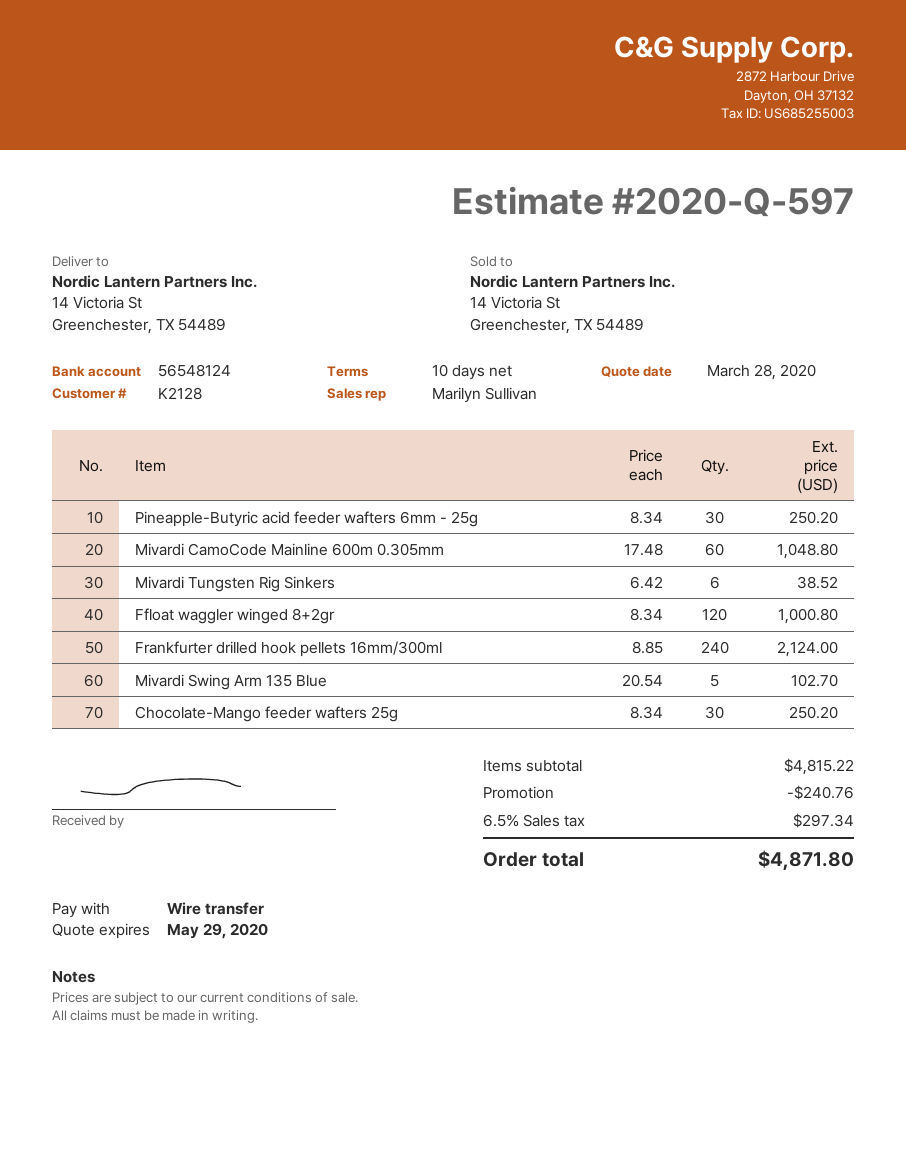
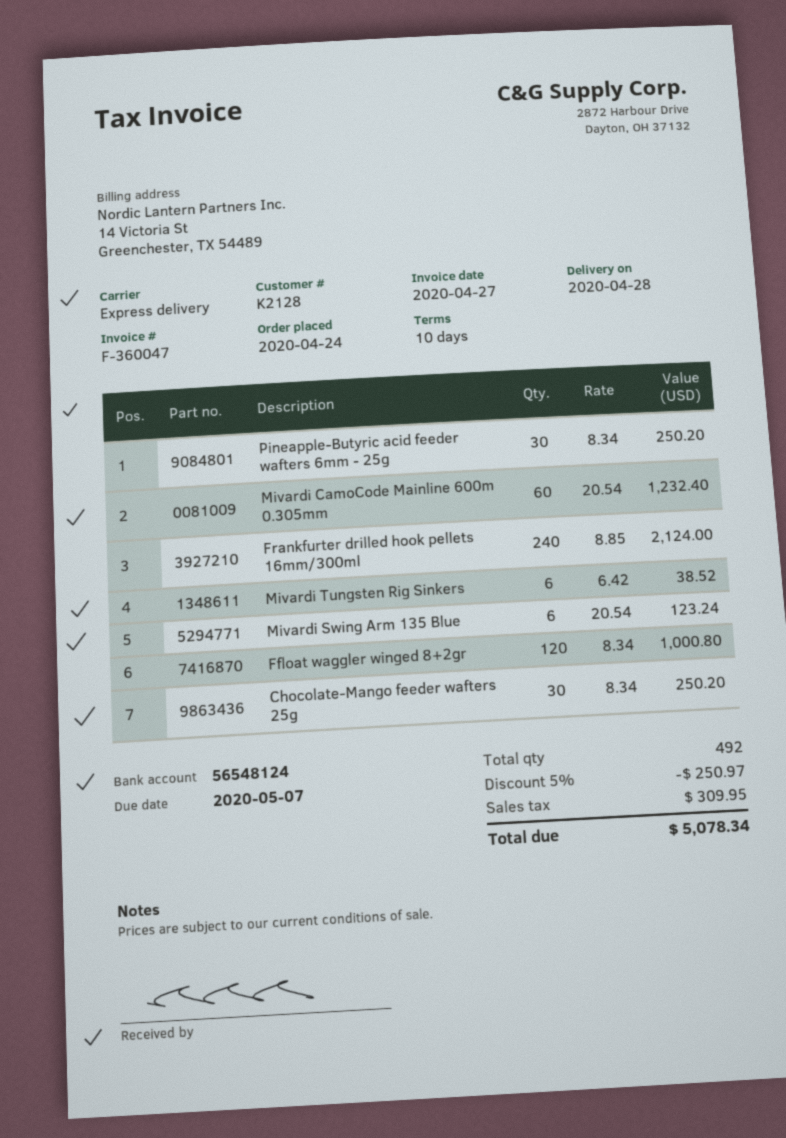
Mivardi CamoCode Mainline 600m 0.305mm: 60 x 17.48 = 1048.80 -> 60 x 20.54 = 1232.40
Mivardi Swing Arm 135 Blue: 5 x 20.54 = 102.70 -> 6 x 20.54 = 123.24
discount: 240.76 -> 250.97
tax: 297.34 -> 309.95
total: 4871.80 -> 5078.34

